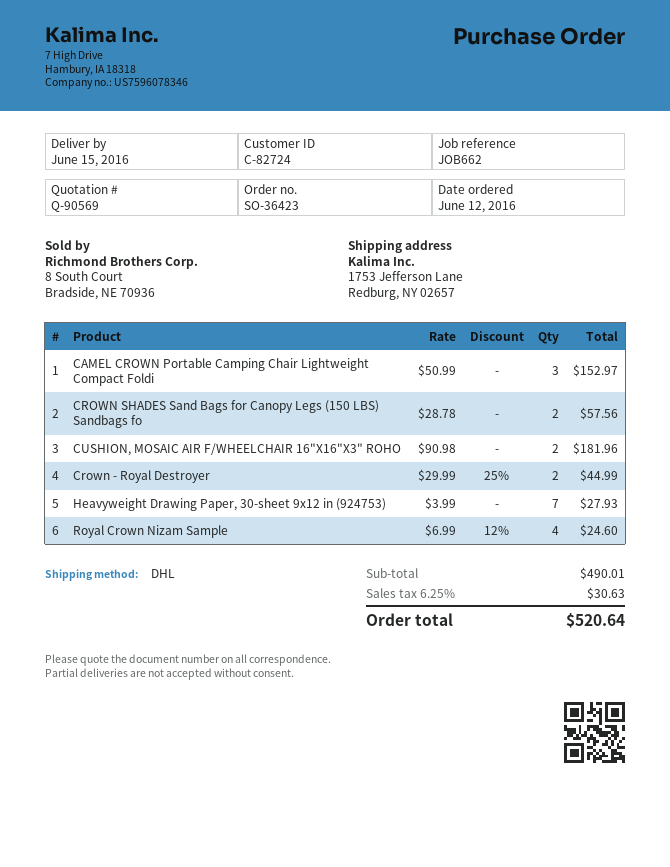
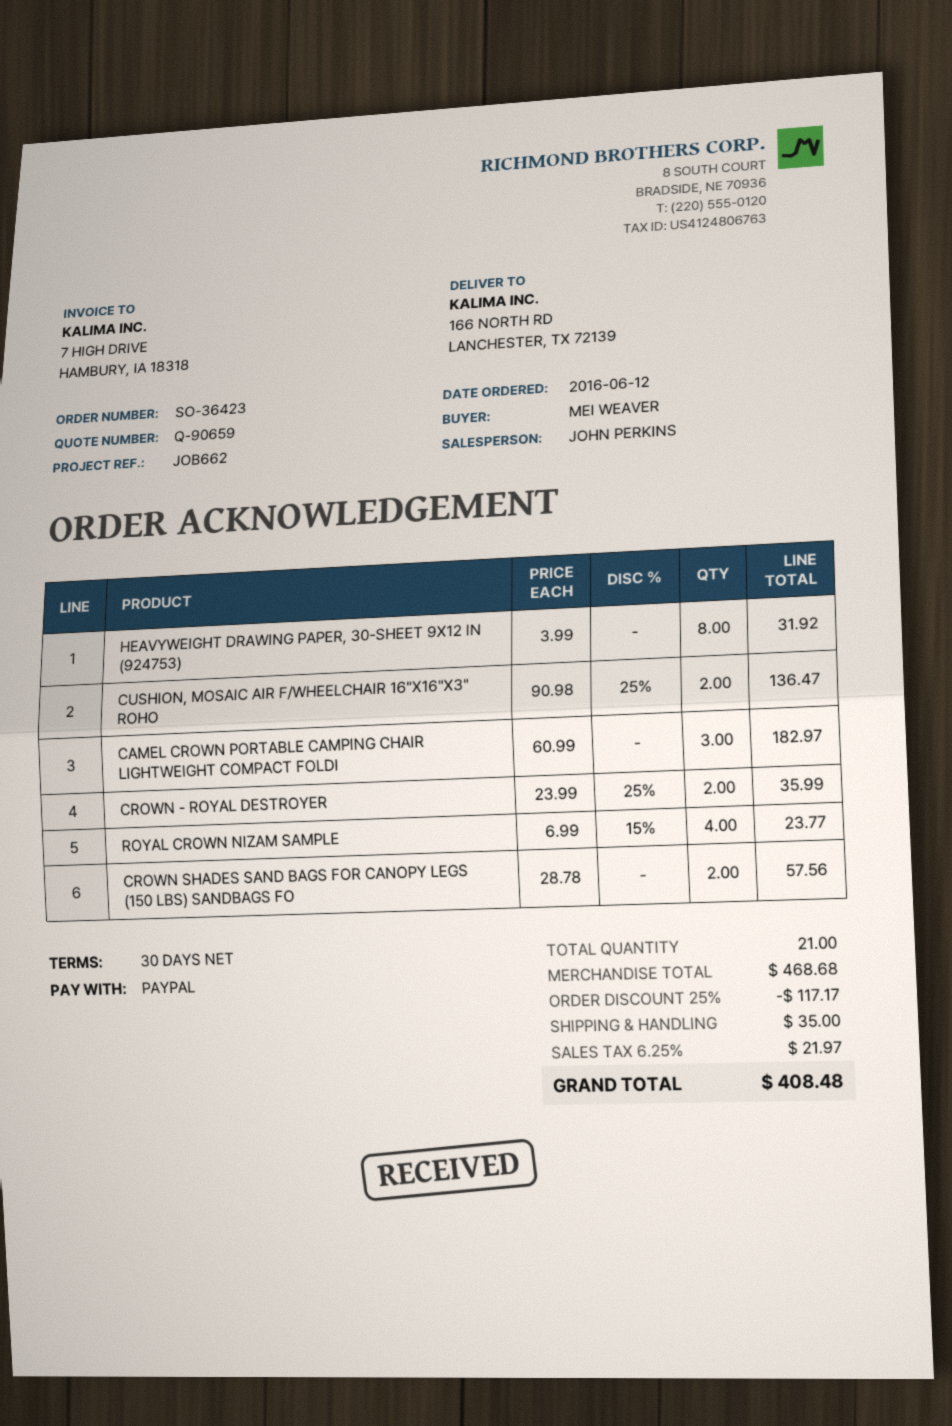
quote number: Q-90569 -> Q-90659
ship to: 1753 Jefferson Lane, Redburg, NY 02657 -> 166 NORTH RD, LANCHESTER, TX 72139
CAMEL CROWN Portable Camping Chair Lightweight Compact Foldi: 3 x 50.99 = 152.97 -> 3 x 60.99 = 182.97
CUSHION, MOSAIC AIR F/WHEELCHAIR 16"X16"X3" ROHO: 2 x 90.98 = 181.96 -> 2 x 90.98 - 25% = 136.47
Crown - Royal Destroyer: 2 x 29.99 - 25% = 44.99 -> 2 x 23.99 - 25% = 35.99
Heavyweight Drawing Paper, 30-sheet 9x12 in (924753): 7 x 3.99 = 27.93 -> 8 x 3.99 = 31.92
Royal Crown Nizam Sample: 4 x 6.99 - 12% = 24.60 -> 4 x 6.99 - 15% = 23.77
subtotal: 490.01 -> 468.68
discount: none -> 25% = 117.17
shipping: none -> 35.00
tax: 6.25% = 30.63 -> 6.25% = 21.97
total: 520.64 -> 408.48

